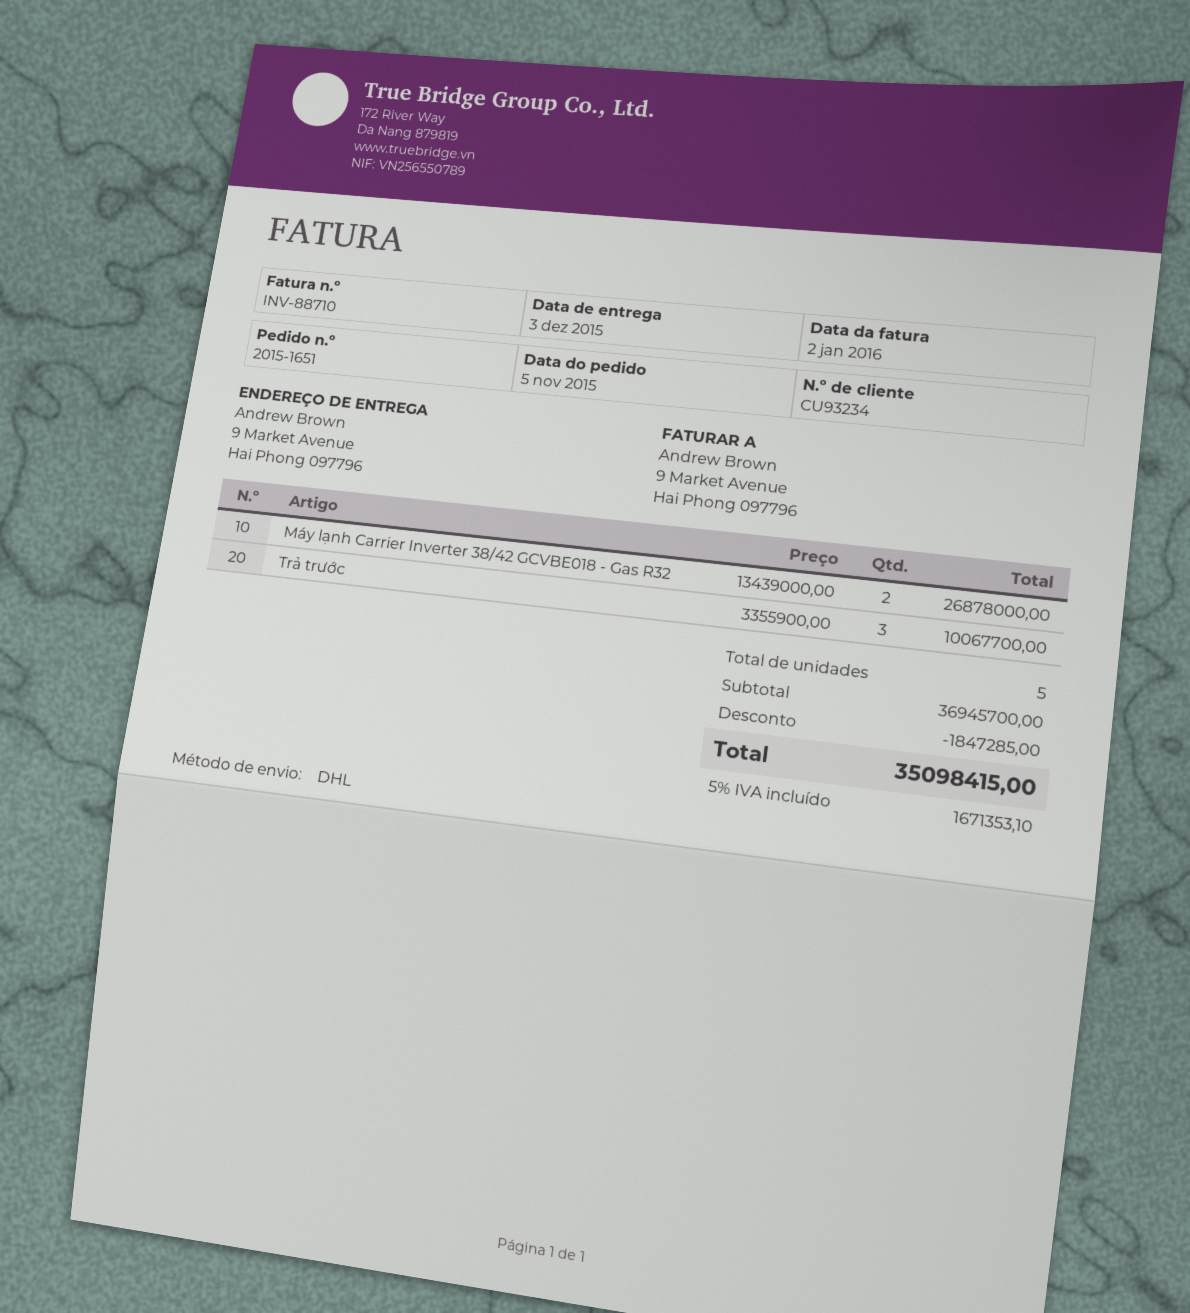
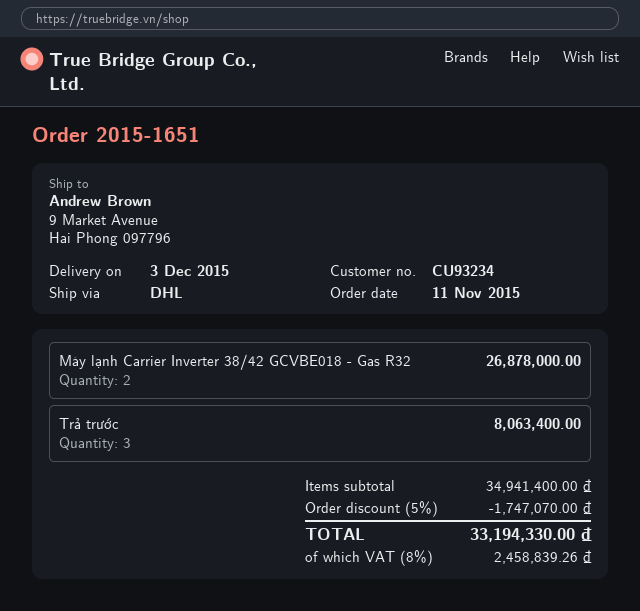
order date: 2015-11-05 -> 2015-11-11
Trả trước: 3 for 10067700.00 -> 3 for 8063400.00
subtotal: 36945700.00 -> 34941400.00
discount: 1847285.00 -> 1747070.00
tax: 5% = 1671353.10 -> 8% = 2458839.26
total: 35098415.00 -> 33194330.00

